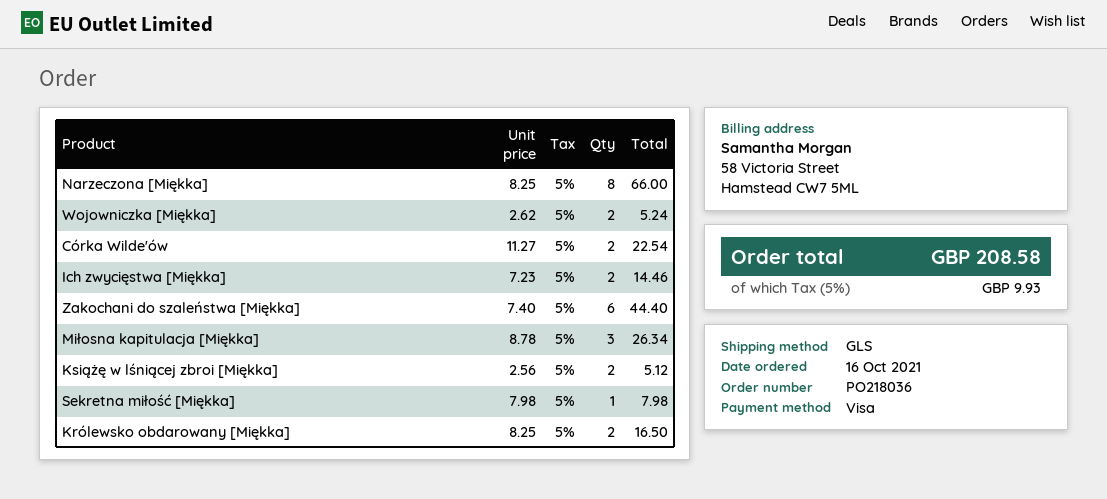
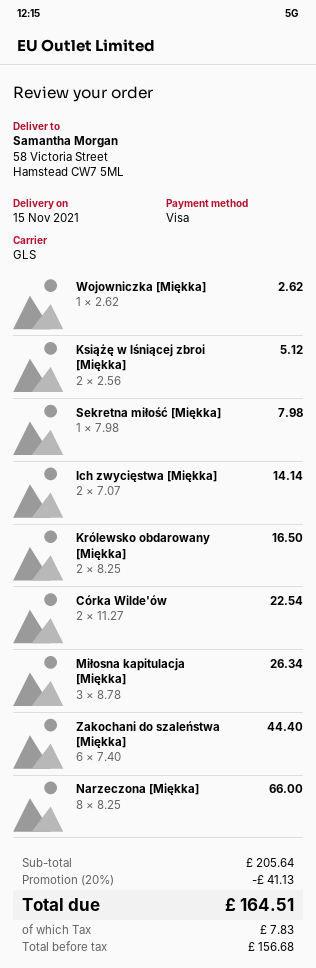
Wojowniczka [Miękka]: 2 x 2.62 = 5.24 -> 1 x 2.62 = 2.62
Ich zwycięstwa [Miękka]: 2 x 7.23 = 14.46 -> 2 x 7.07 = 14.14
discount: none -> 20% = 41.13
tax: 9.93 -> 7.83
total: 208.58 -> 164.51

